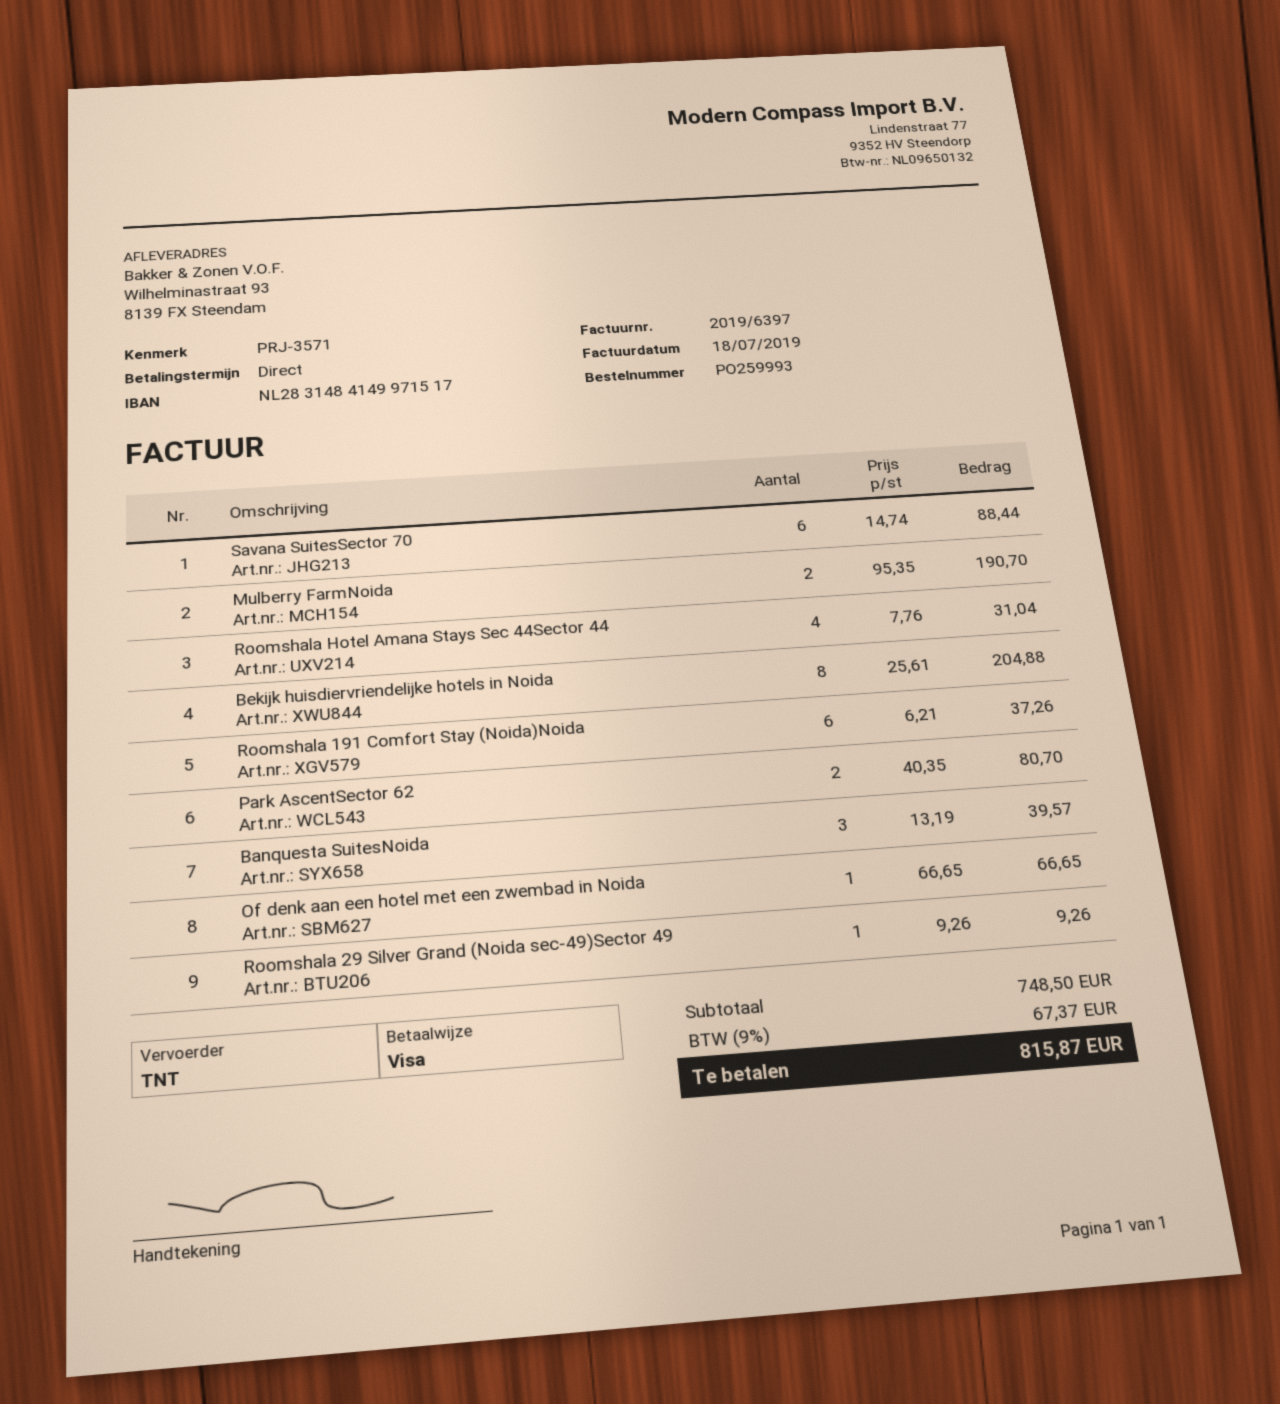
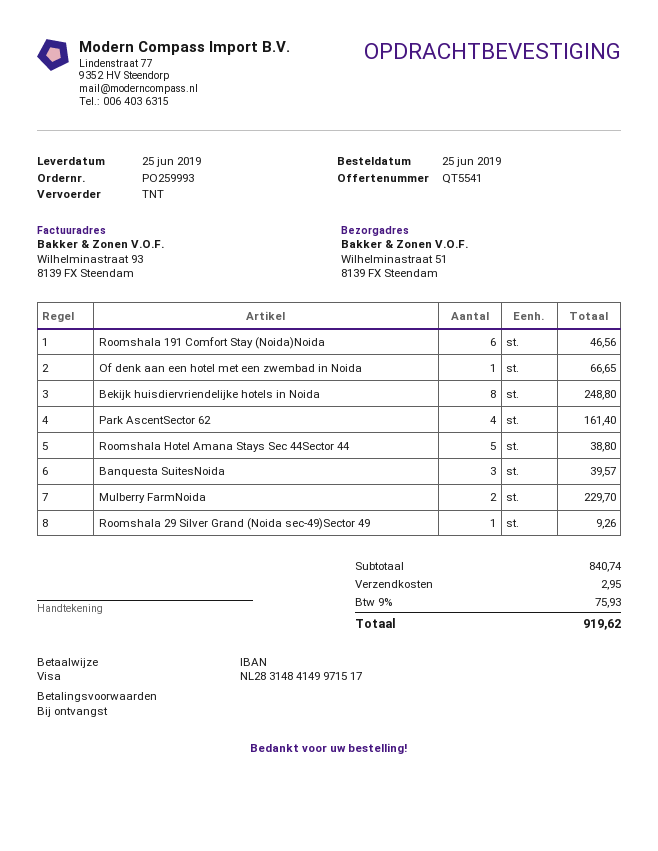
ship to: Wilhelminastraat 93, 8139 FX Steendam -> Wilhelminastraat 51, 8139 FX Steendam
Savana SuitesSector 70: 6 for 88.44 -> none
Mulberry FarmNoida: 2 for 190.70 -> 2 for 229.70
Roomshala Hotel Amana Stays Sec 44Sector 44: 4 for 31.04 -> 5 for 38.80
Bekijk huisdiervriendelijke hotels in Noida: 8 for 204.88 -> 8 for 248.80
Roomshala 191 Comfort Stay (Noida)Noida: 6 for 37.26 -> 6 for 46.56
Park AscentSector 62: 2 for 80.70 -> 4 for 161.40
subtotal: 748.50 -> 840.74
shipping: none -> 2.95
tax: 9% = 67.37 -> 9% = 75.93
total: 815.87 -> 919.62

